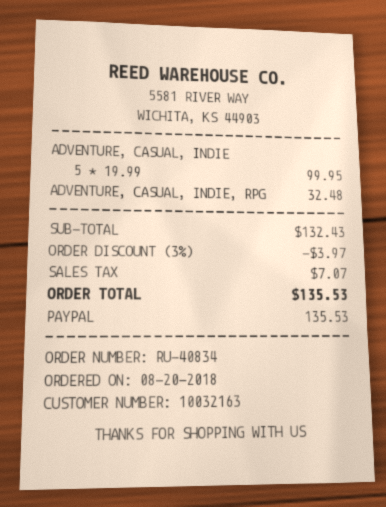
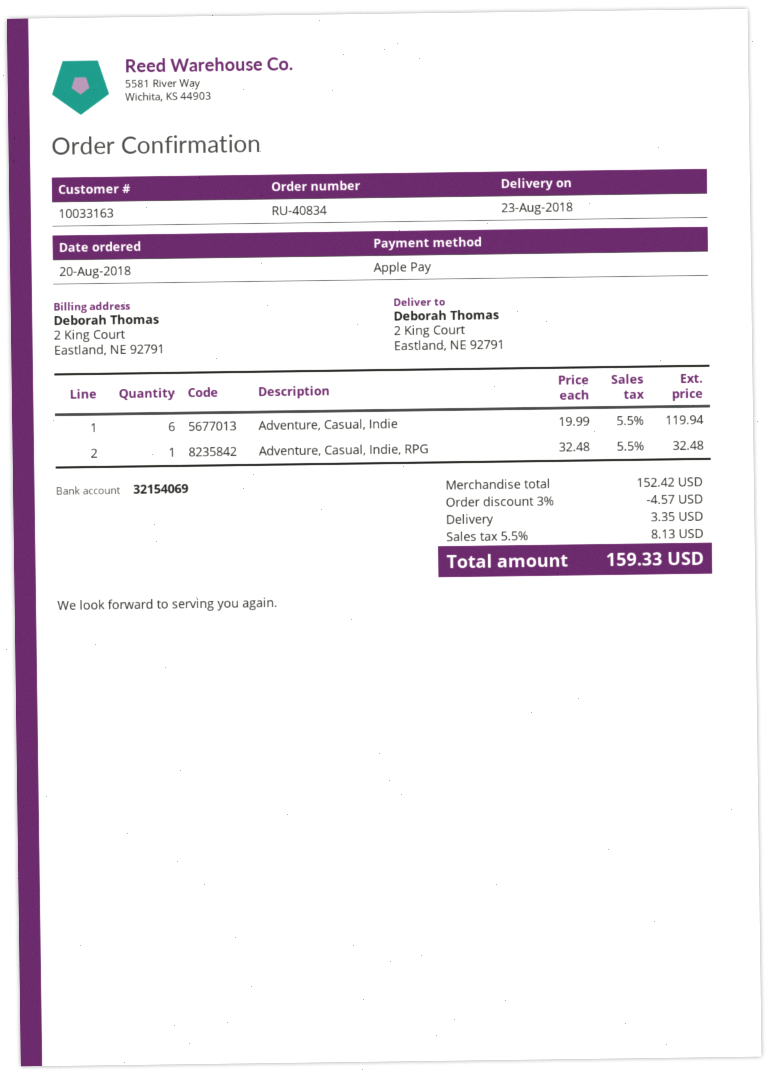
customer number: 10032163 -> 10033163
payment method: PayPal -> Apple Pay
ADVENTURE, CASUAL, INDIE: 5 x 19.99 = 99.95 -> 6 x 19.99 = 119.94
subtotal: 132.43 -> 152.42
discount: 3% = 3.97 -> 3% = 4.57
shipping: none -> 3.35
tax: 7.07 -> 8.13
total: 135.53 -> 159.33

